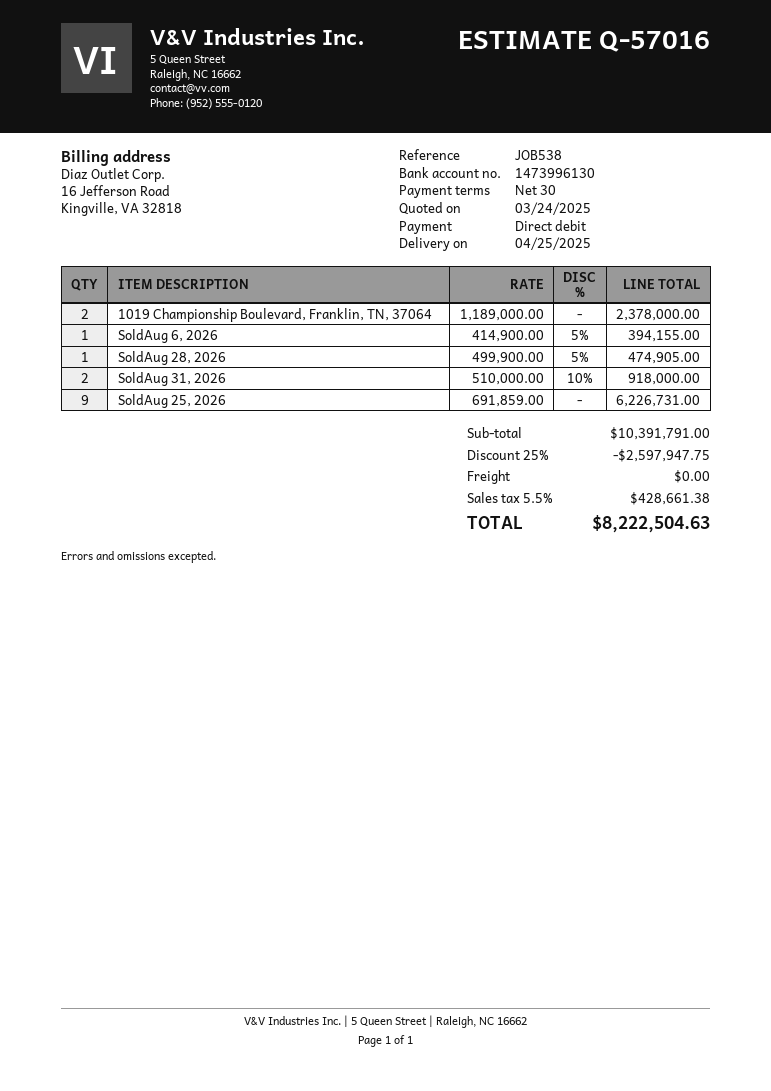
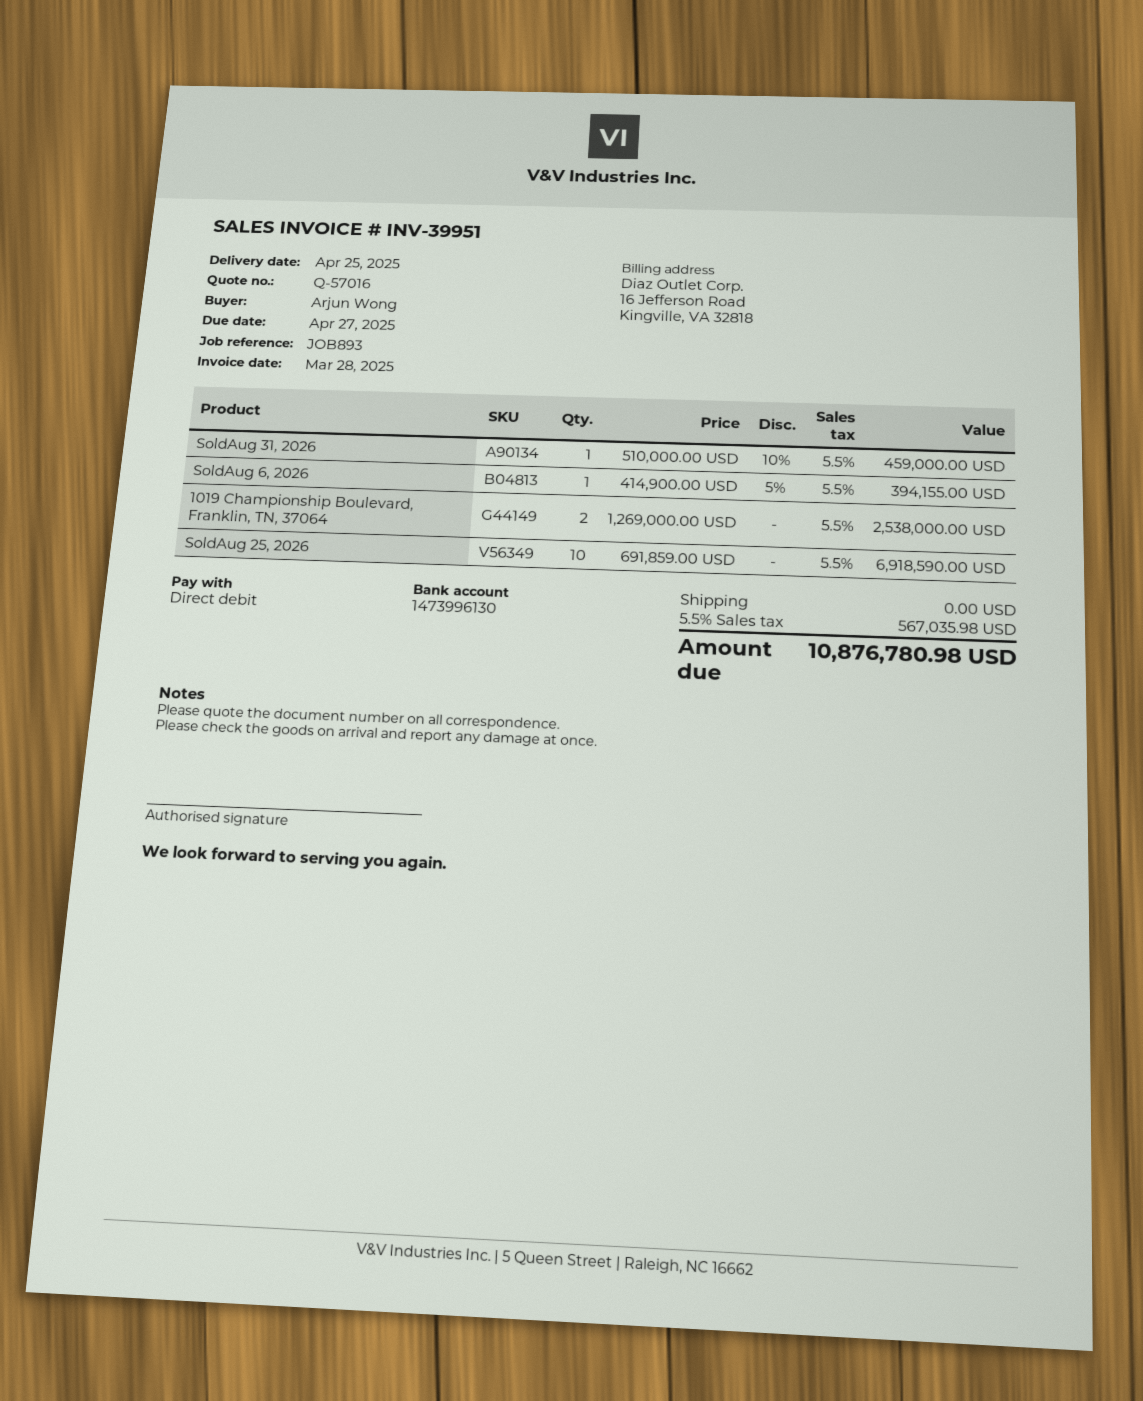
reference: JOB538 -> JOB893
1019 Championship Boulevard, Franklin, TN, 37064: 2 x 1189000.00 = 2378000.00 -> 2 x 1269000.00 = 2538000.00
SoldAug 28, 2026: 1 x 499900.00 - 5% = 474905.00 -> none
SoldAug 31, 2026: 2 x 510000.00 - 10% = 918000.00 -> 1 x 510000.00 - 10% = 459000.00
SoldAug 25, 2026: 9 x 691859.00 = 6226731.00 -> 10 x 691859.00 = 6918590.00
discount: 25% = 2597947.75 -> none
tax: 5.5% = 428661.38 -> 5.5% = 567035.98
total: 8222504.63 -> 10876780.98

